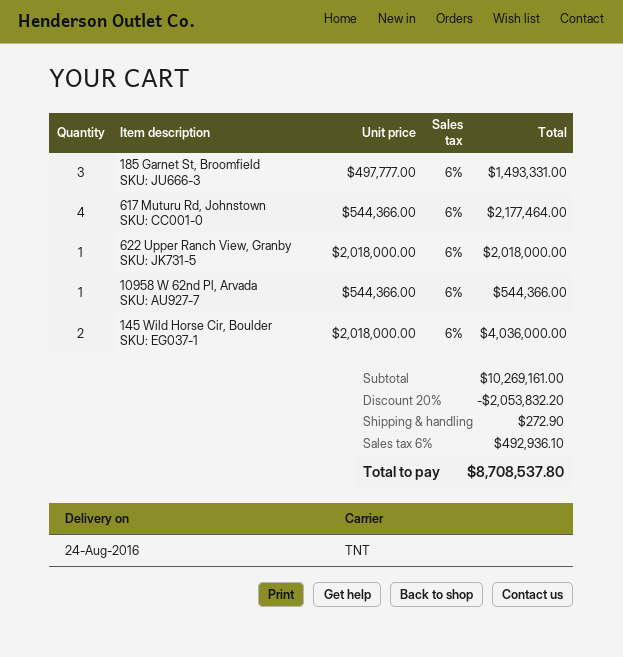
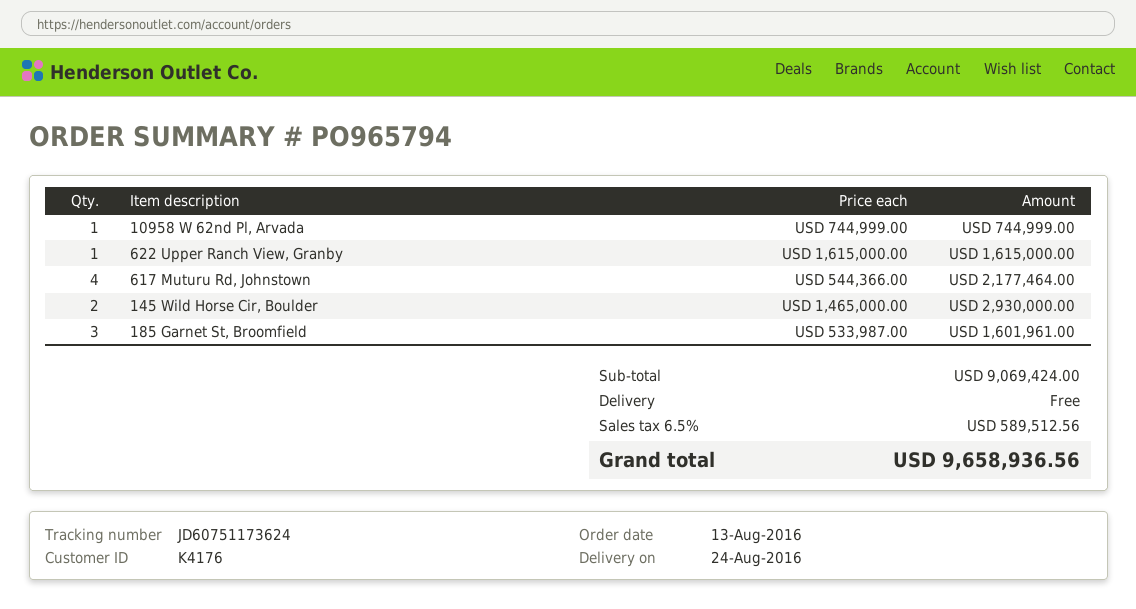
185 Garnet St, Broomfield: 3 x 497777.00 = 1493331.00 -> 3 x 533987.00 = 1601961.00
622 Upper Ranch View, Granby: 1 x 2018000.00 = 2018000.00 -> 1 x 1615000.00 = 1615000.00
10958 W 62nd Pl, Arvada: 1 x 544366.00 = 544366.00 -> 1 x 744999.00 = 744999.00
145 Wild Horse Cir, Boulder: 2 x 2018000.00 = 4036000.00 -> 2 x 1465000.00 = 2930000.00
subtotal: 10269161.00 -> 9069424.00
discount: 20% = 2053832.20 -> none
shipping: 272.90 -> 0.00
tax: 6% = 492936.10 -> 6.5% = 589512.56
total: 8708537.80 -> 9658936.56

